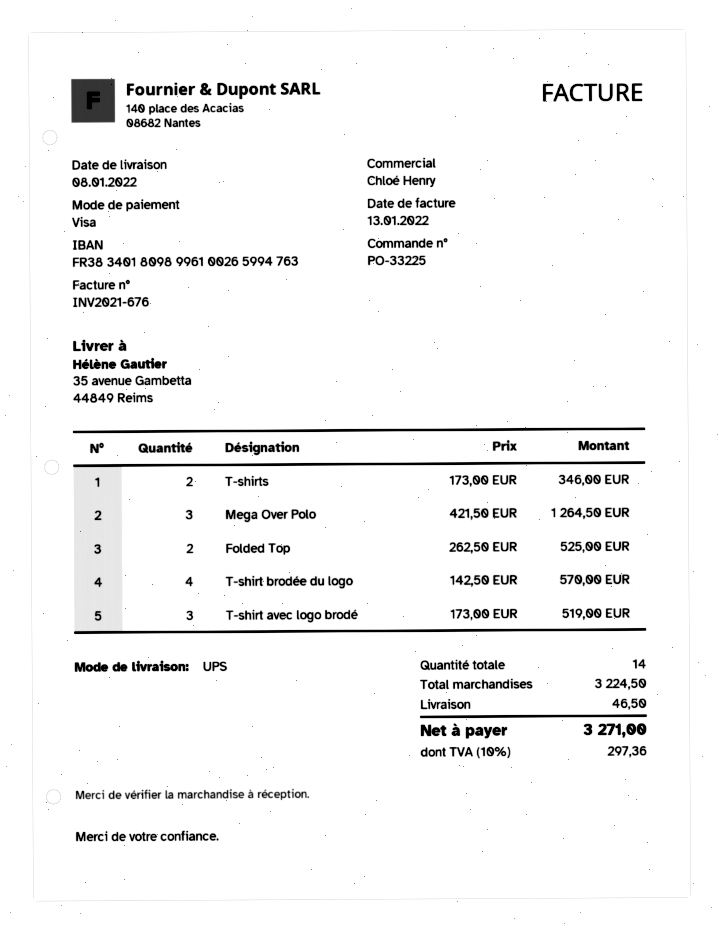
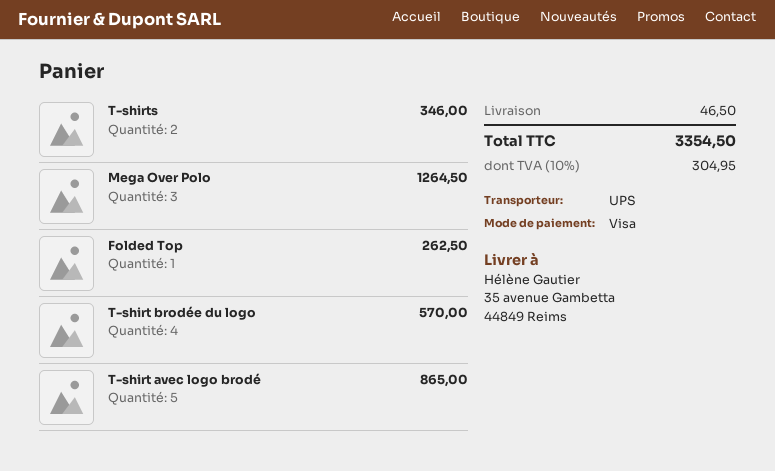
Folded Top: 2 for 525.00 -> 1 for 262.50
T-shirt avec logo brodé: 3 for 519.00 -> 5 for 865.00
tax: 10% = 297.36 -> 10% = 304.95
total: 3271.00 -> 3354.50

